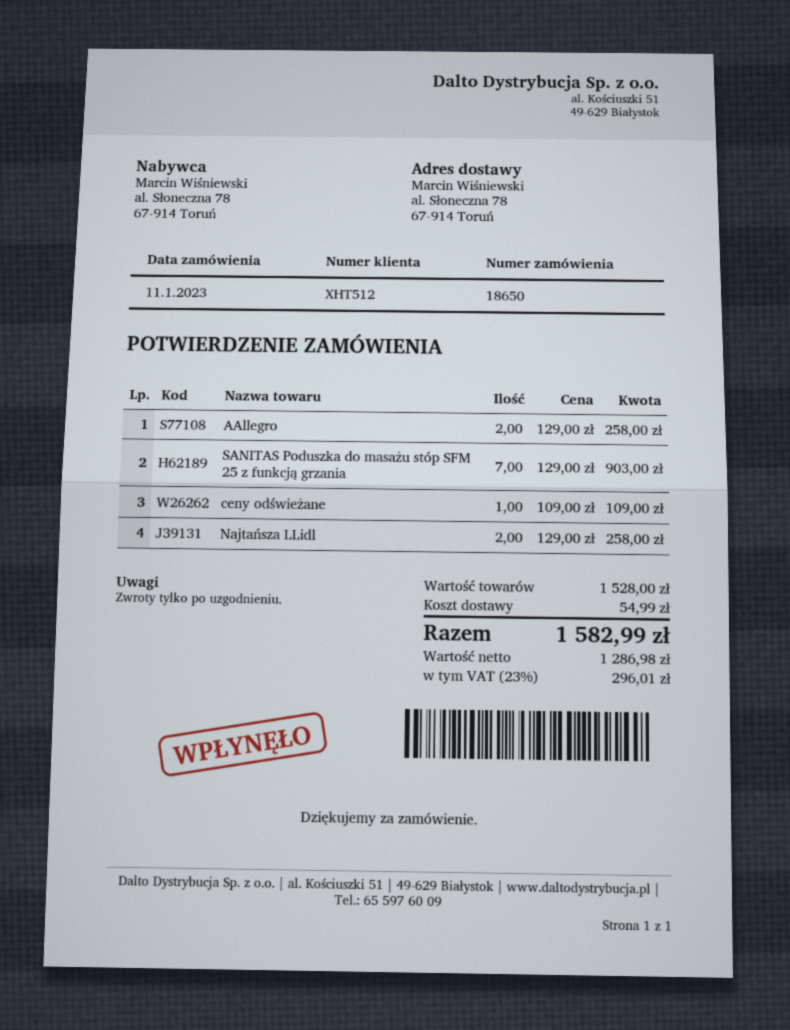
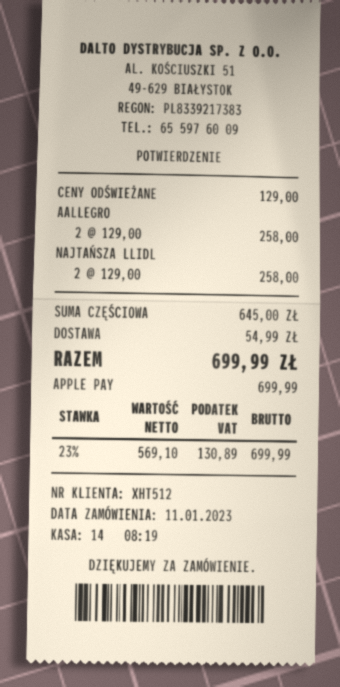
SANITAS Poduszka do masażu stóp SFM 25 z funkcją grzania: 7 x 129.00 = 903.00 -> none
ceny odświeżane: 1 x 109.00 = 109.00 -> 1 x 129.00 = 129.00
subtotal: 1528.00 -> 645.00
net: 1286.98 -> 569.10
tax: 23% = 296.01 -> 23% = 130.89
total: 1582.99 -> 699.99

